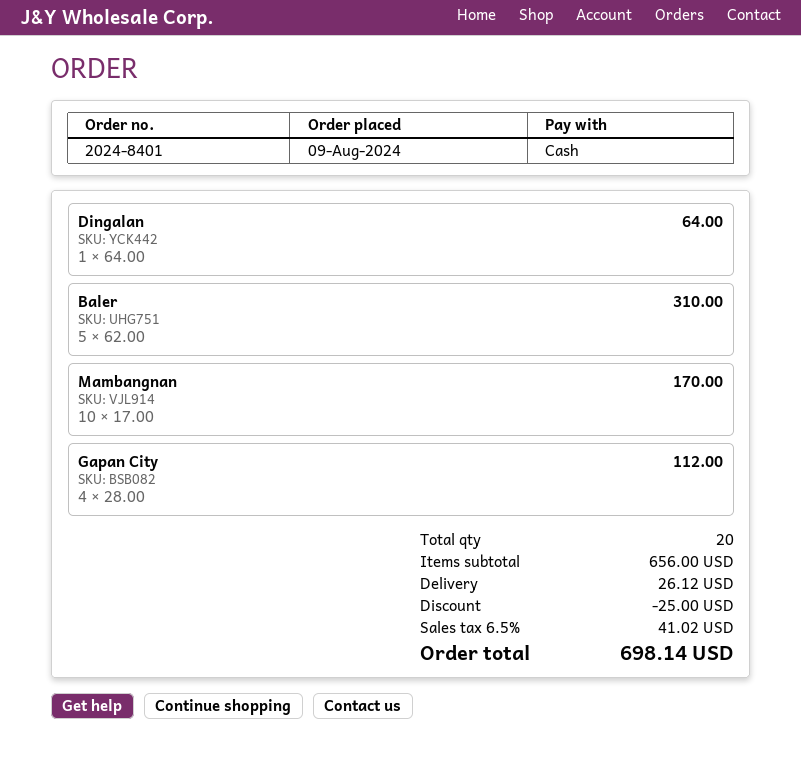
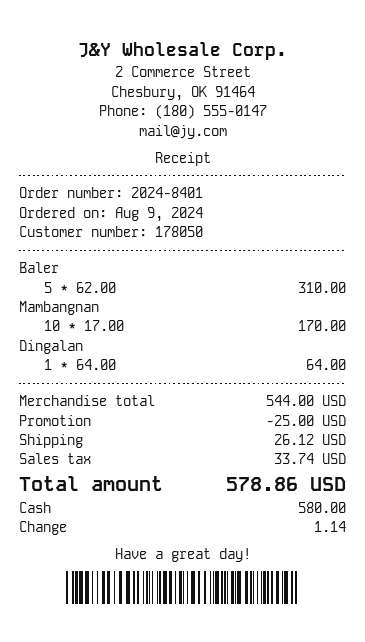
Gapan City: 4 x 28.00 = 112.00 -> none
subtotal: 656.00 -> 544.00
tax: 41.02 -> 33.74
total: 698.14 -> 578.86

